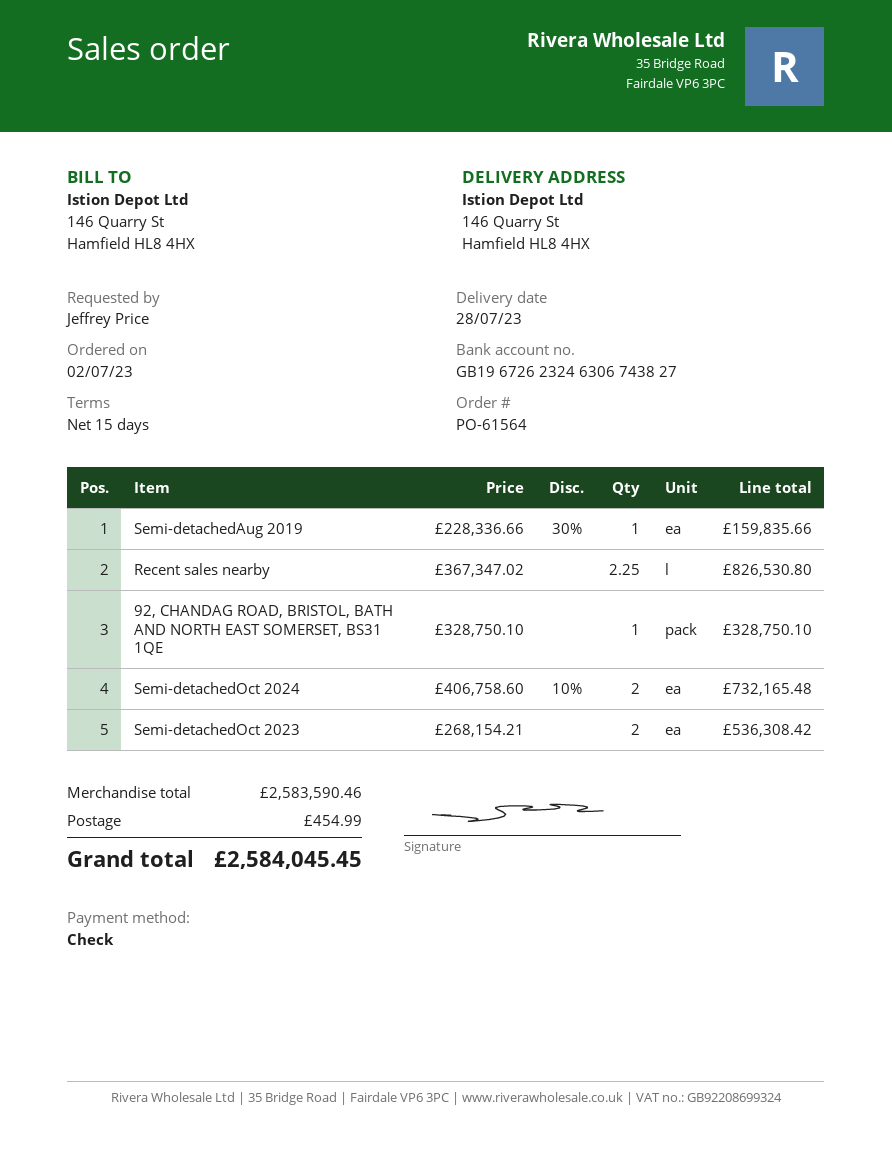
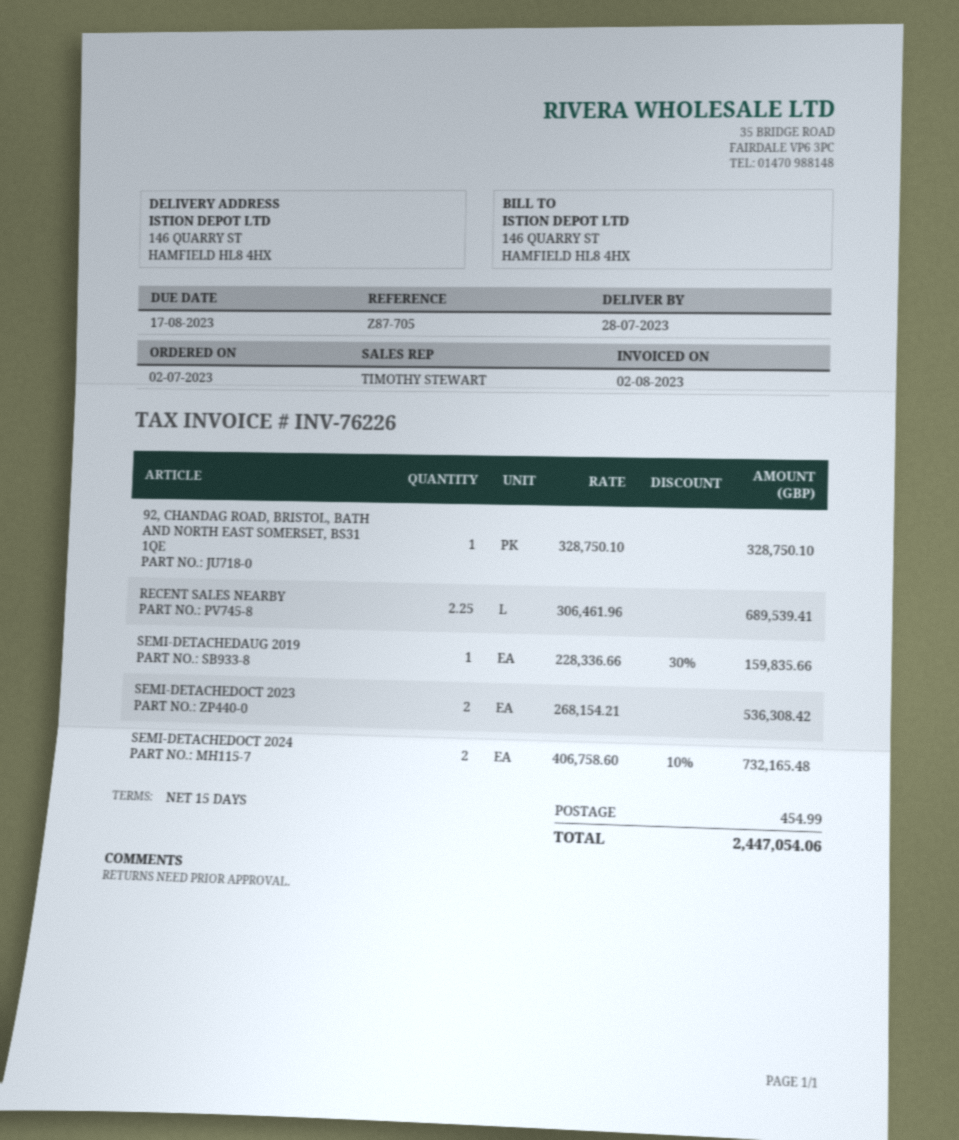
Recent sales nearby: 2.25 x 367347.02 = 826530.80 -> 2.25 x 306461.96 = 689539.41
total: 2584045.45 -> 2447054.06

